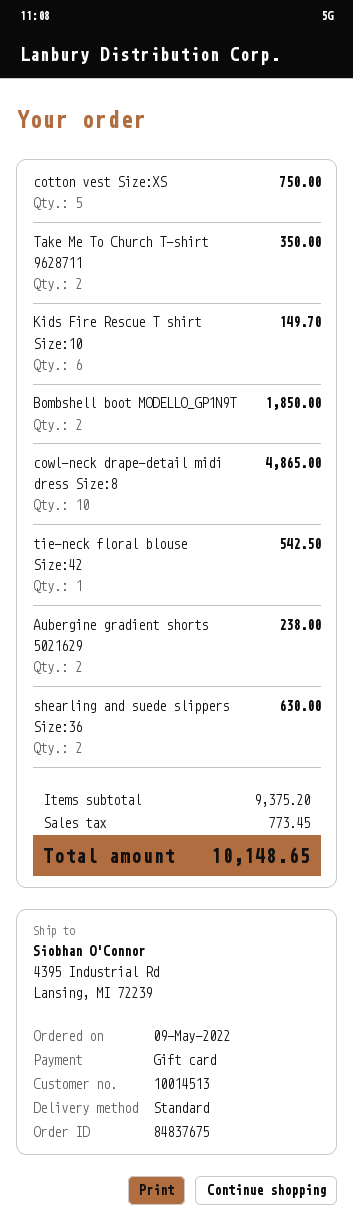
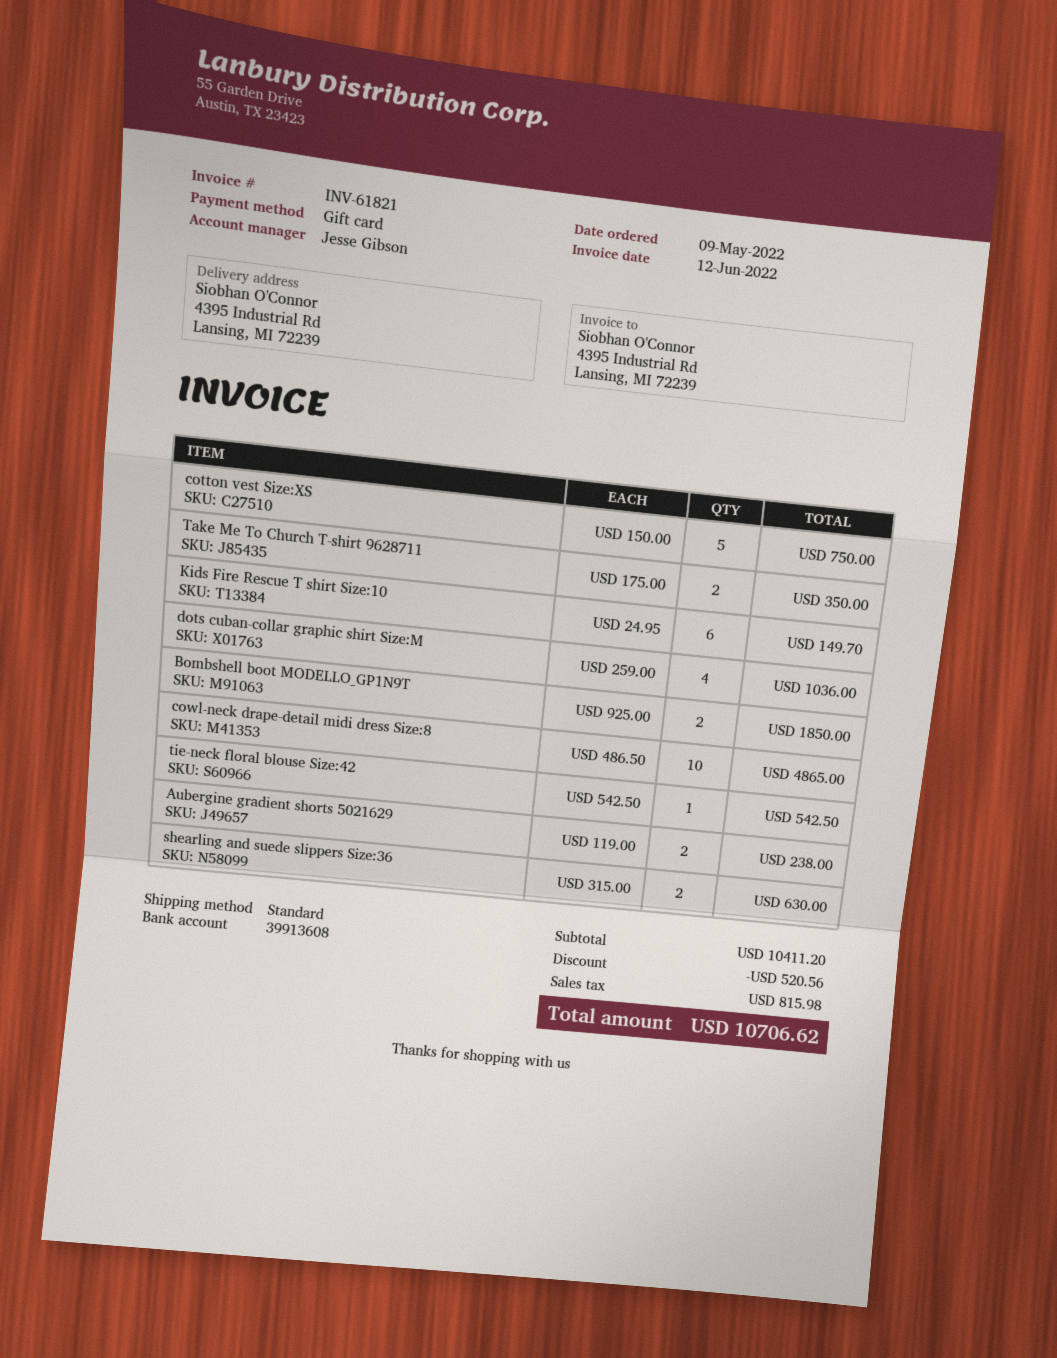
dots cuban-collar graphic shirt Size:M: none -> 4 for 1036.00
subtotal: 9375.20 -> 10411.20
discount: none -> 520.56
tax: 773.45 -> 815.98
total: 10148.65 -> 10706.62

